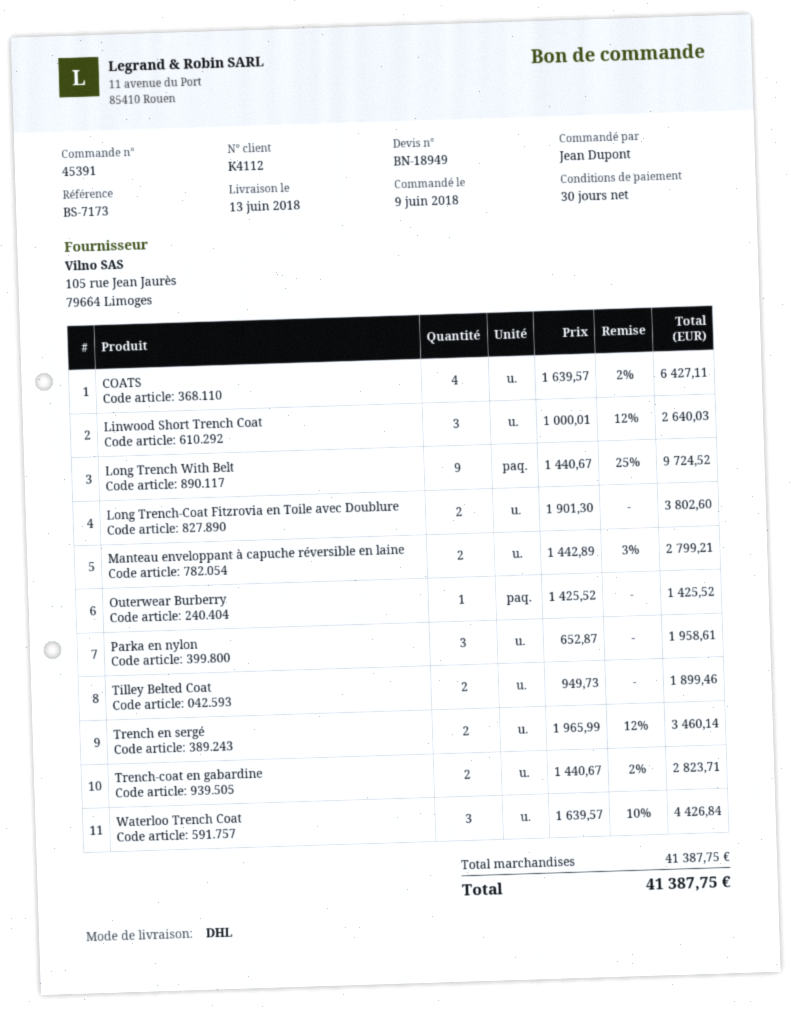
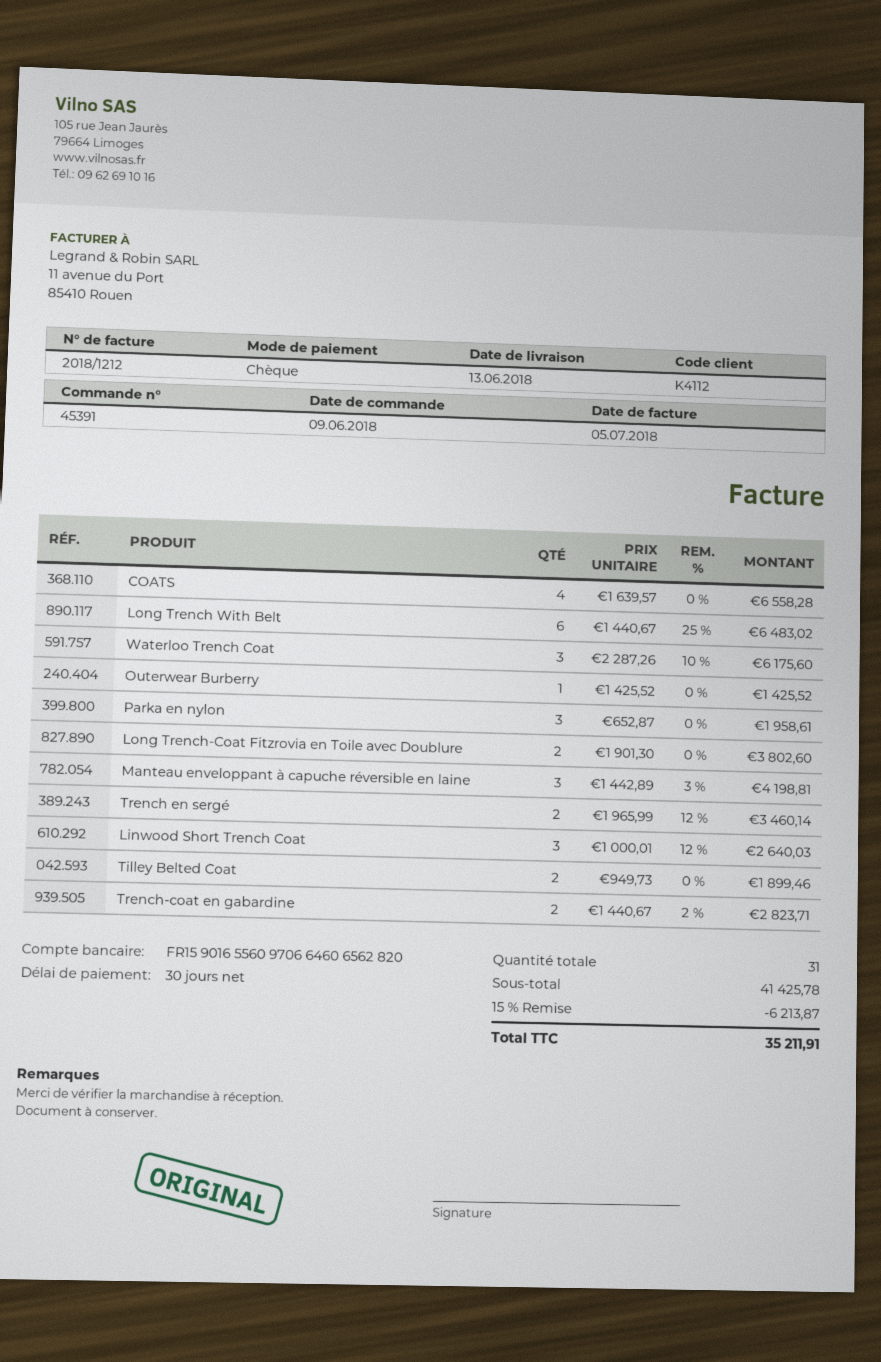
COATS: 4 x 1639.57 - 2% = 6427.11 -> 4 x 1639.57 = 6558.28
Long Trench With Belt: 9 x 1440.67 - 25% = 9724.52 -> 6 x 1440.67 - 25% = 6483.02
Manteau enveloppant à capuche réversible en laine: 2 x 1442.89 - 3% = 2799.21 -> 3 x 1442.89 - 3% = 4198.81
Waterloo Trench Coat: 3 x 1639.57 - 10% = 4426.84 -> 3 x 2287.26 - 10% = 6175.60
subtotal: 41387.75 -> 41425.78
discount: none -> 15% = 6213.87
total: 41387.75 -> 35211.91

